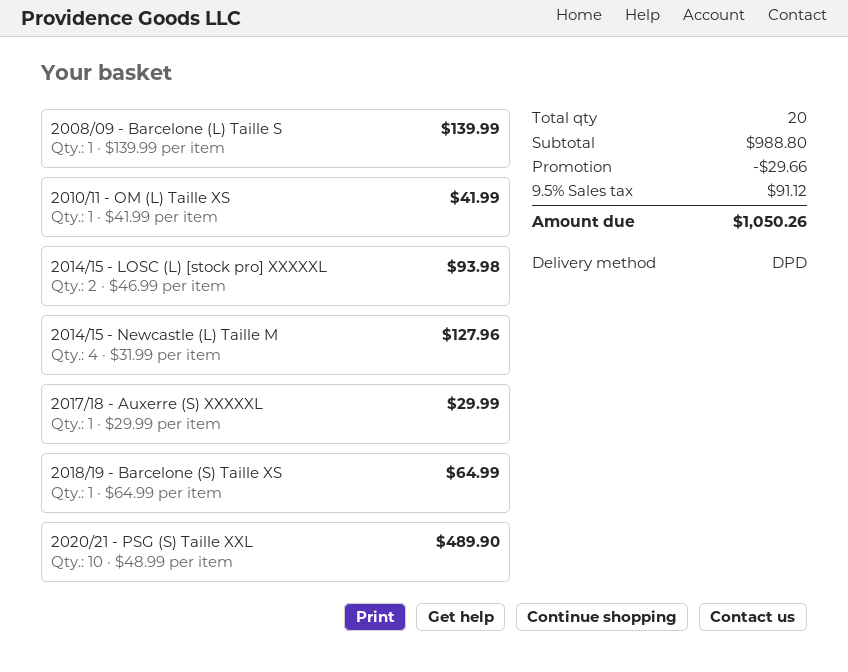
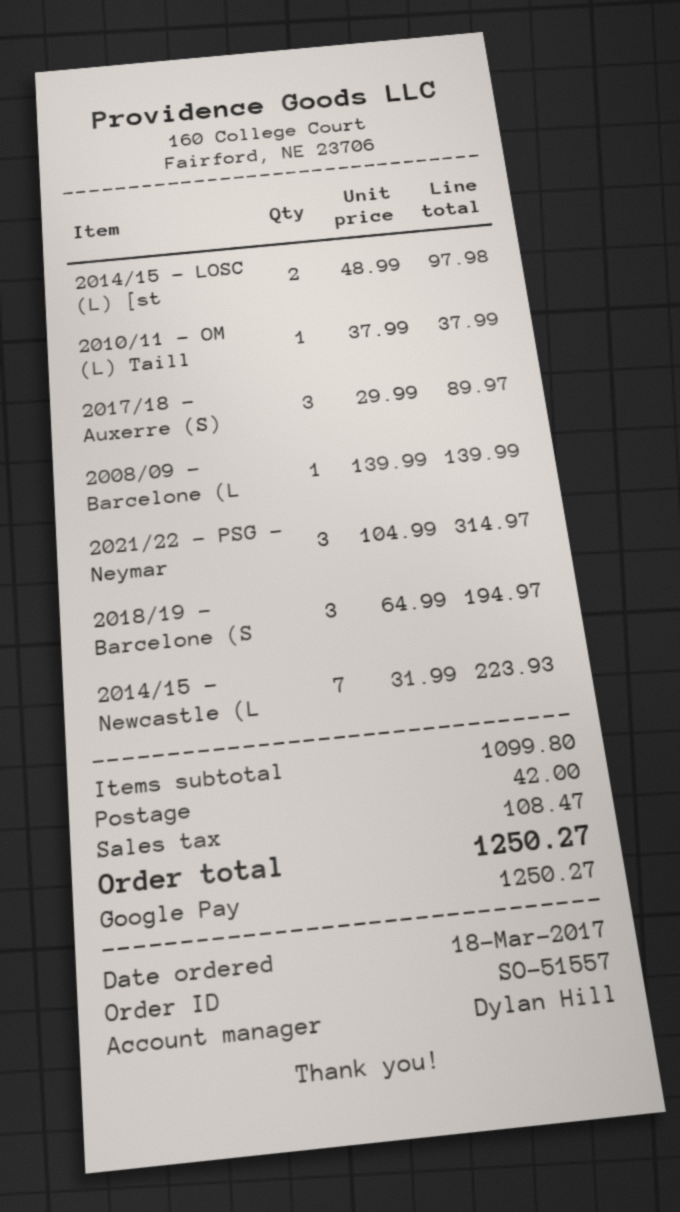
2010/11 - OM (L) Taille XS: 1 x 41.99 = 41.99 -> 1 x 37.99 = 37.99
2014/15 - LOSC (L) [stock pro] XXXXXL: 2 x 46.99 = 93.98 -> 2 x 48.99 = 97.98
2014/15 - Newcastle (L) Taille M: 4 x 31.99 = 127.96 -> 7 x 31.99 = 223.93
2017/18 - Auxerre (S) XXXXXL: 1 x 29.99 = 29.99 -> 3 x 29.99 = 89.97
2018/19 - Barcelone (S) Taille XS: 1 x 64.99 = 64.99 -> 3 x 64.99 = 194.97
2020/21 - PSG (S) Taille XXL: 10 x 48.99 = 489.90 -> none
2021/22 - PSG - Neymar: none -> 3 x 104.99 = 314.97
subtotal: 988.80 -> 1099.80
discount: 29.66 -> none
shipping: none -> 42.00
tax: 91.12 -> 108.47
total: 1050.26 -> 1250.27

